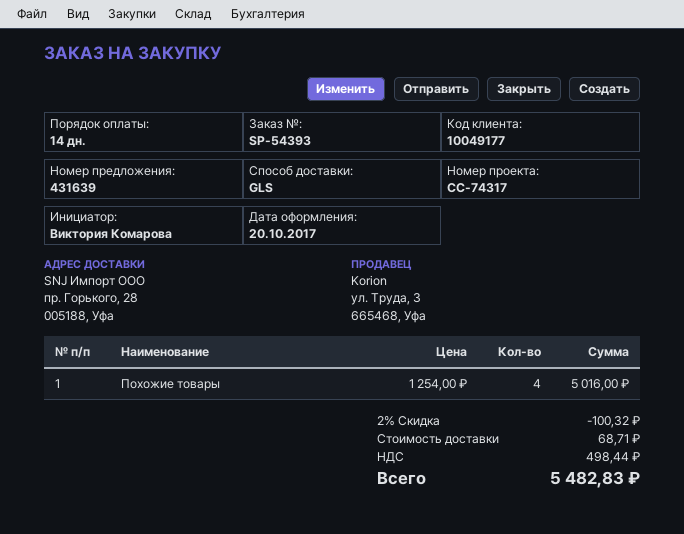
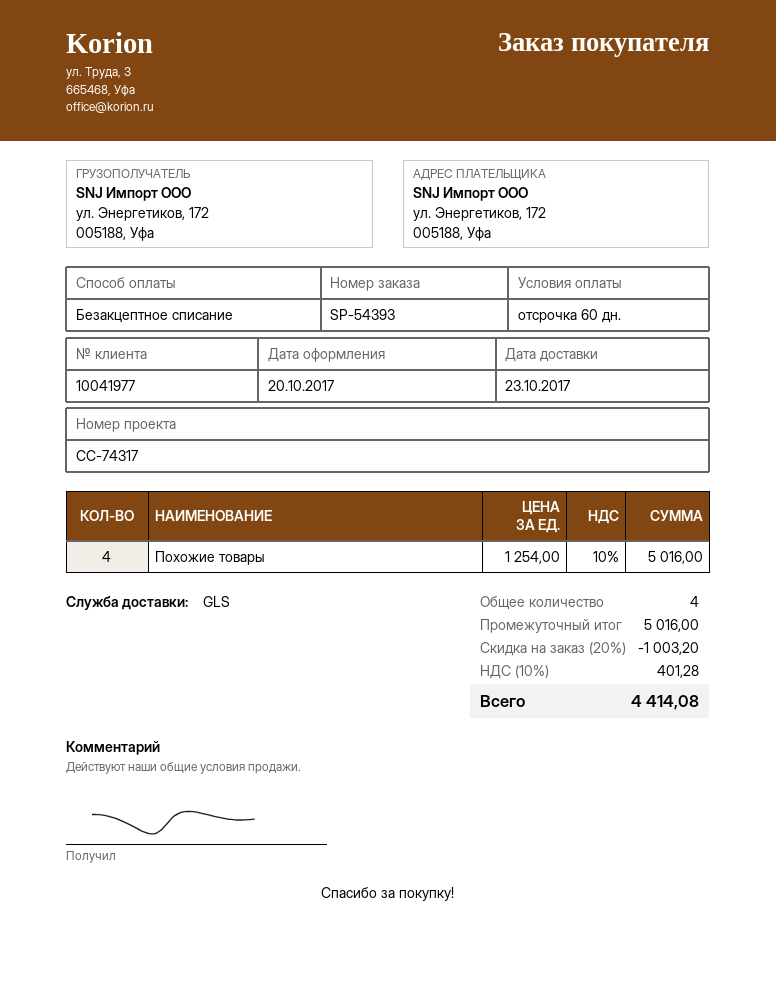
payment terms: 14 days -> 60 days
customer number: 10049177 -> 10041977
ship to: пр. Горького, 28, 005188, Уфа -> ул. Энергетиков, 172, 005188, Уфа
discount: 2% = 100.32 -> 20% = 1003.20
shipping: 68.71 -> none
tax: 498.44 -> 401.28
total: 5482.83 -> 4414.08

